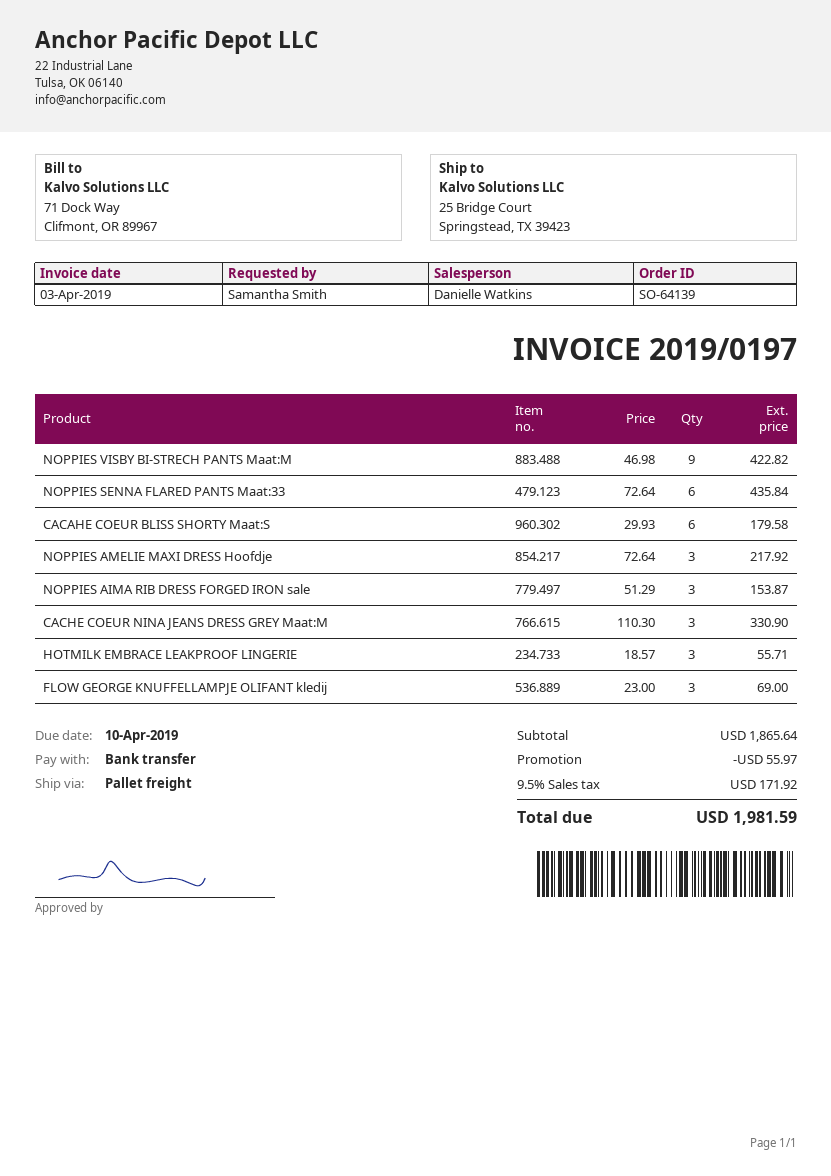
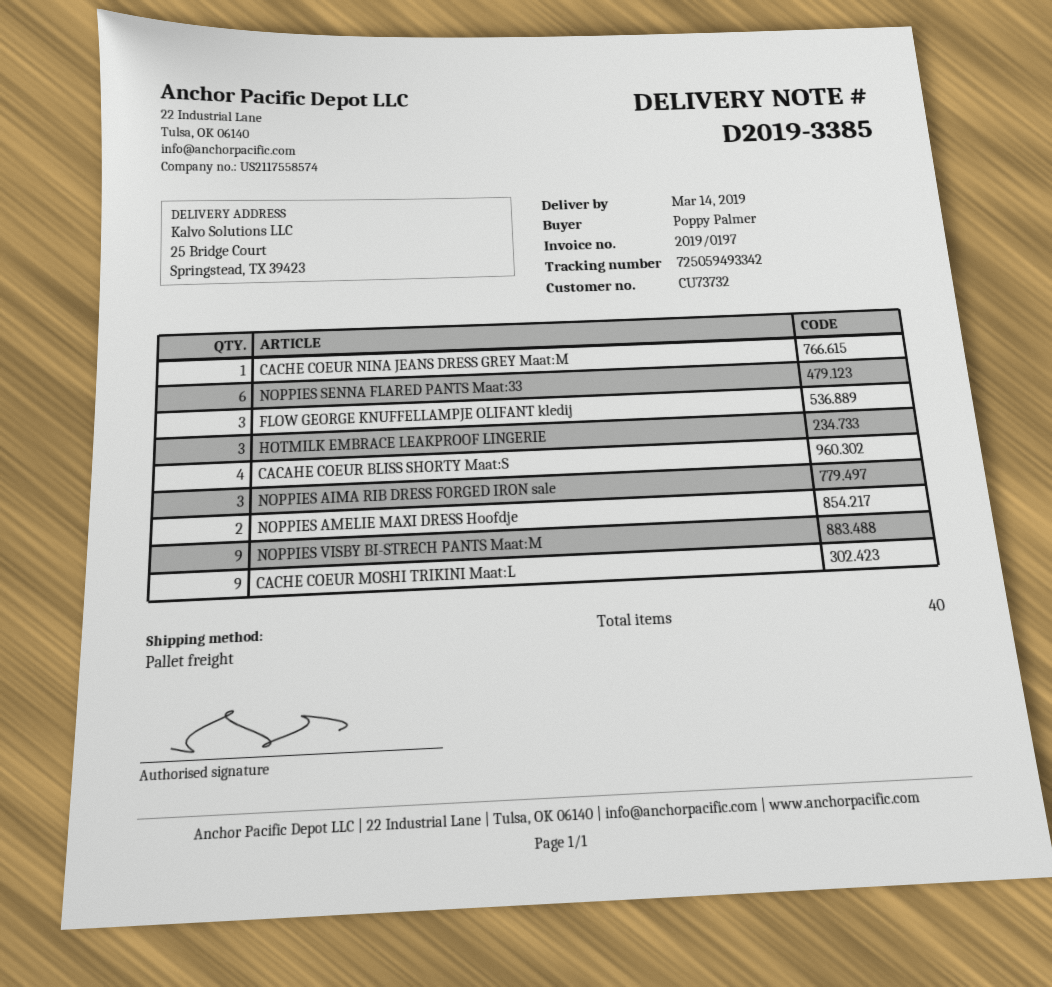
ordered by: Samantha Smith -> Poppy Palmer
CACAHE COEUR BLISS SHORTY Maat:S: 6 -> 4
NOPPIES AMELIE MAXI DRESS Hoofdje: 3 -> 2
CACHE COEUR NINA JEANS DRESS GREY Maat:M: 3 -> 1
CACHE COEUR MOSHI TRIKINI Maat:L: none -> 9

